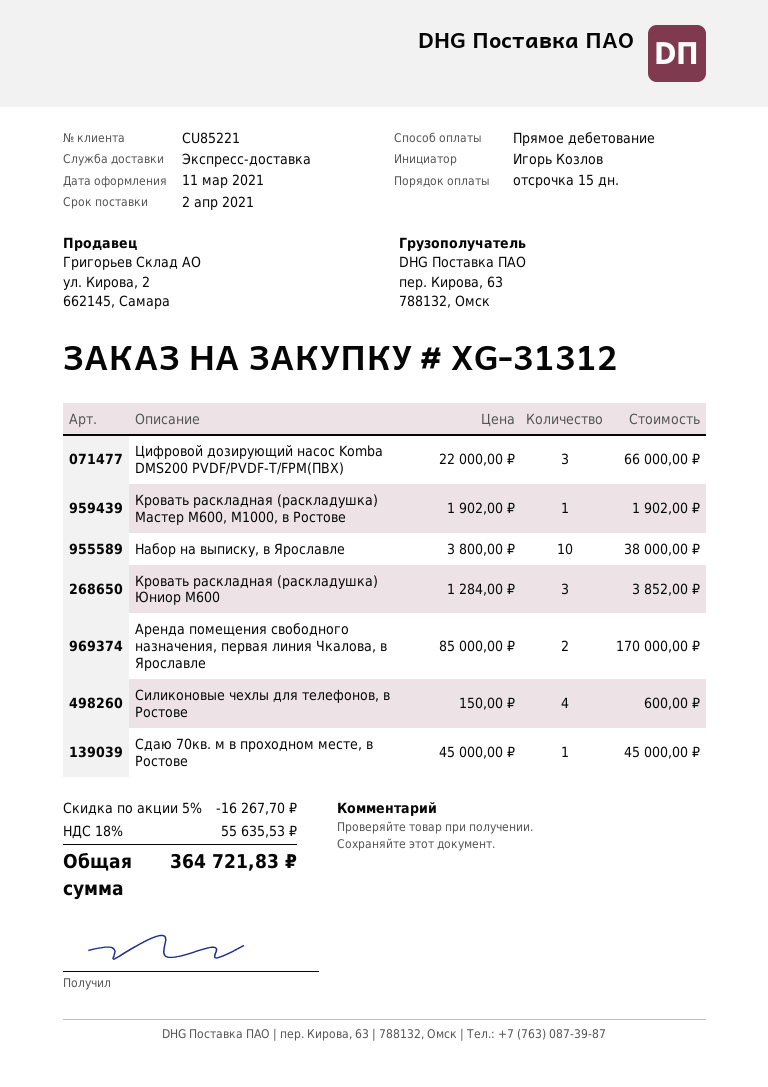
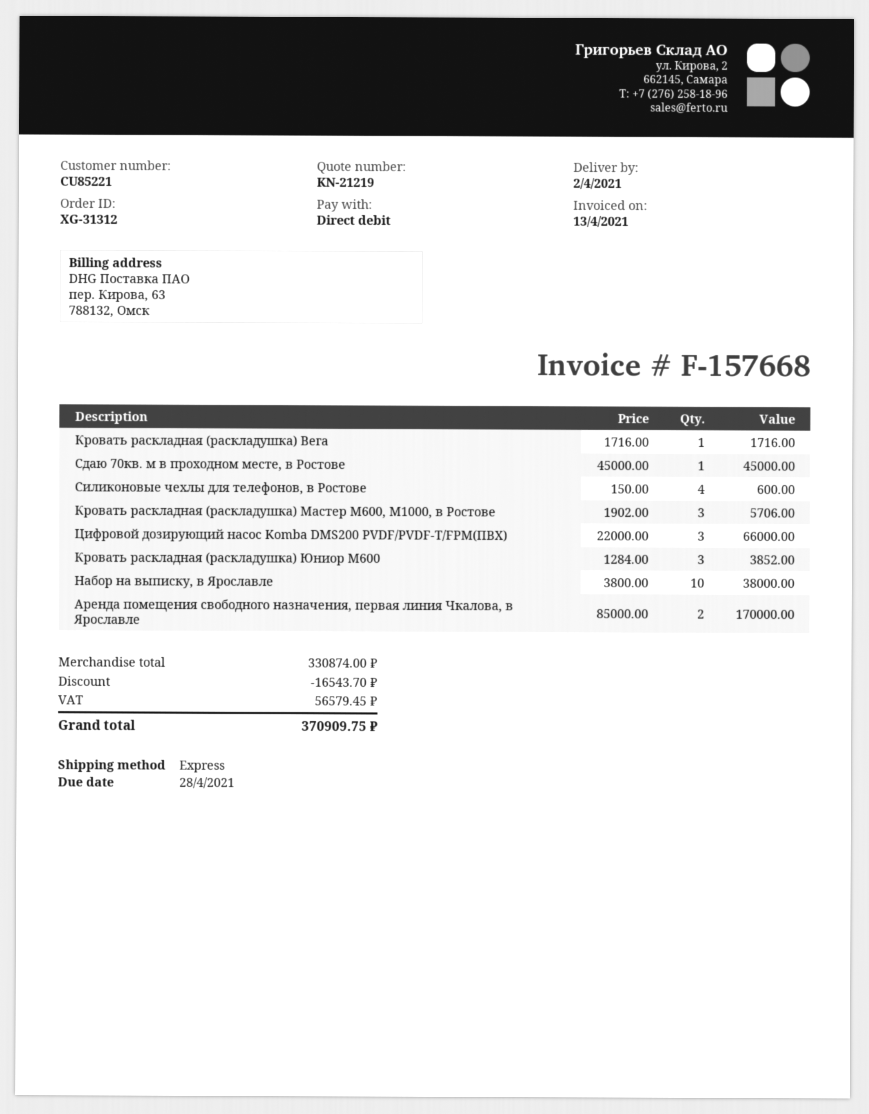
Кровать раскладная (раскладушка) Мастер М600, М1000, в Ростове: 1 x 1902.00 = 1902.00 -> 3 x 1902.00 = 5706.00
Кровать раскладная (раскладушка) Вега: none -> 1 x 1716.00 = 1716.00
discount: 16267.70 -> 16543.70
tax: 55635.53 -> 56579.45
total: 364721.83 -> 370909.75

